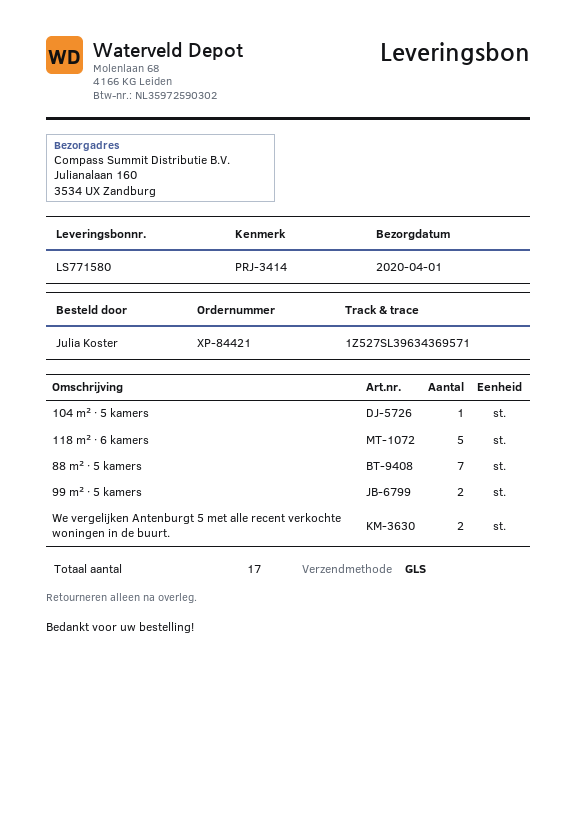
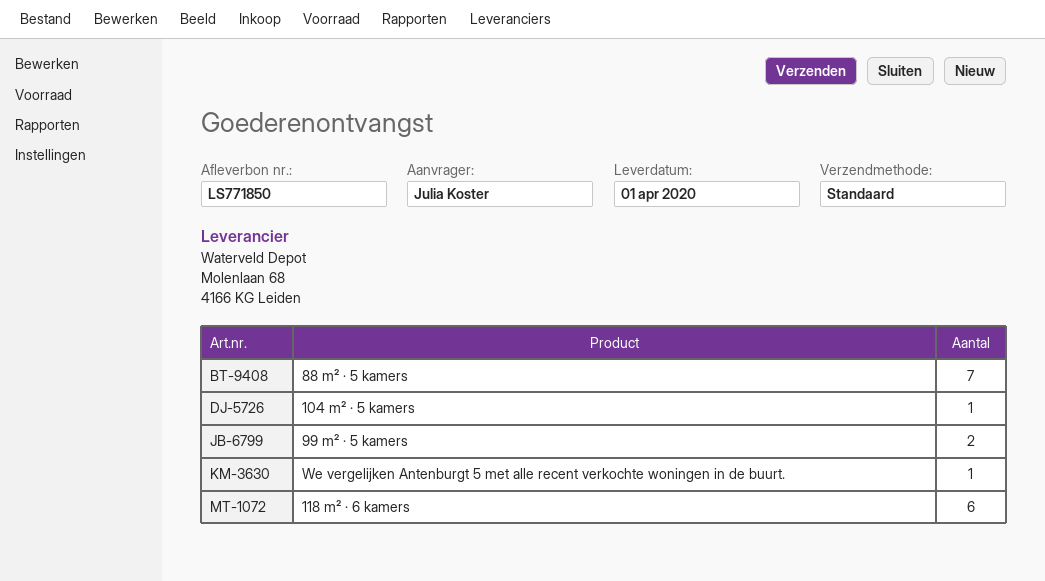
delivery note number: LS771580 -> LS771850
shipping method: GLS -> standard
118 m² · 6 kamers: 5 -> 6
We vergelijken Antenburgt 5 met alle recent verkochte woningen in de buurt.: 2 -> 1

